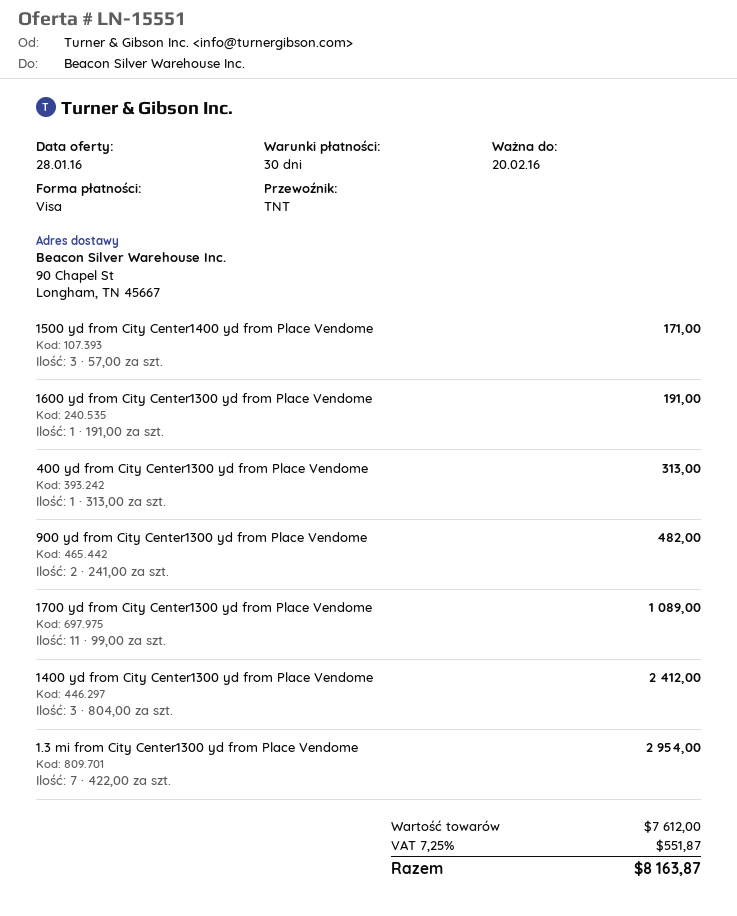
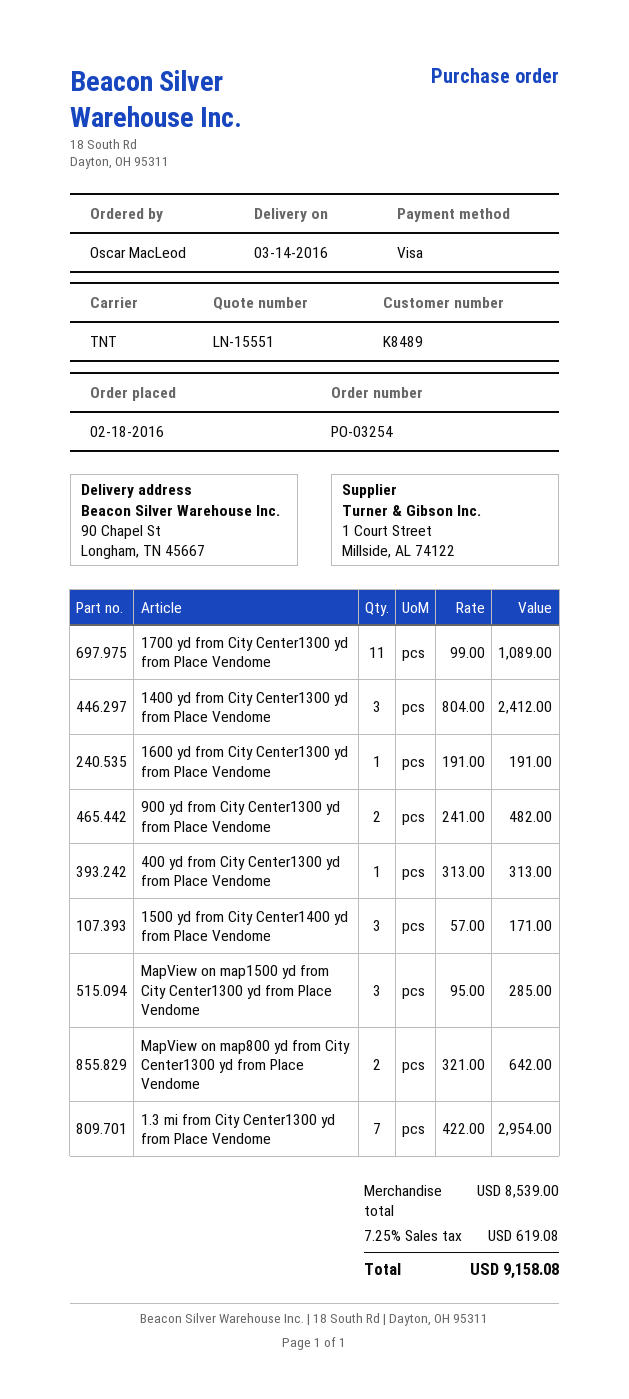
MapView on map1500 yd from City Center1300 yd from Place Vendome: none -> 3 x 95.00 = 285.00
MapView on map800 yd from City Center1300 yd from Place Vendome: none -> 2 x 321.00 = 642.00
subtotal: 7612.00 -> 8539.00
tax: 7.25% = 551.87 -> 7.25% = 619.08
total: 8163.87 -> 9158.08

